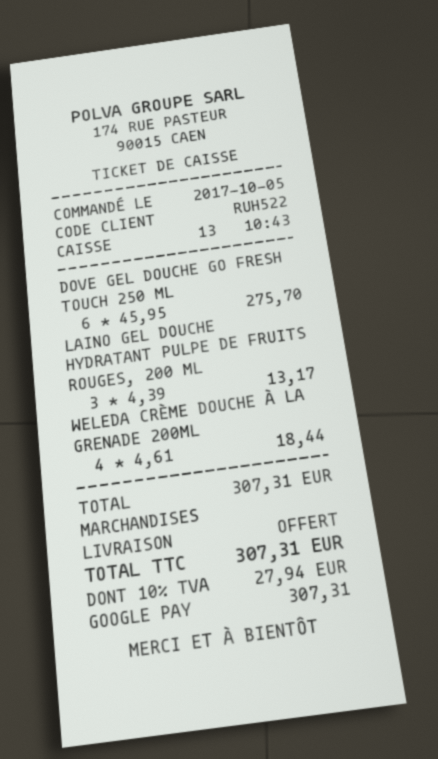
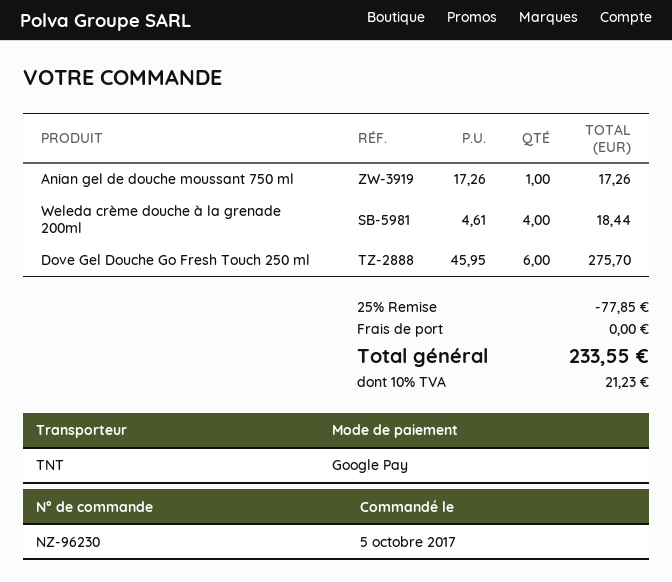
LAINO GEL DOUCHE HYDRATANT PULPE DE FRUITS ROUGES, 200 ML: 3 x 4.39 = 13.17 -> none
Anian gel de douche moussant 750 ml: none -> 1 x 17.26 = 17.26
discount: none -> 25% = 77.85
tax: 10% = 27.94 -> 10% = 21.23
total: 307.31 -> 233.55

